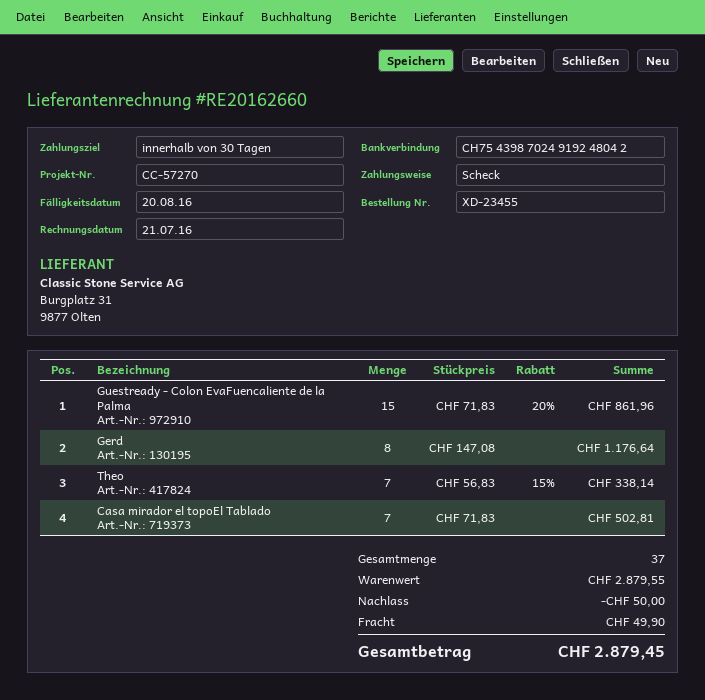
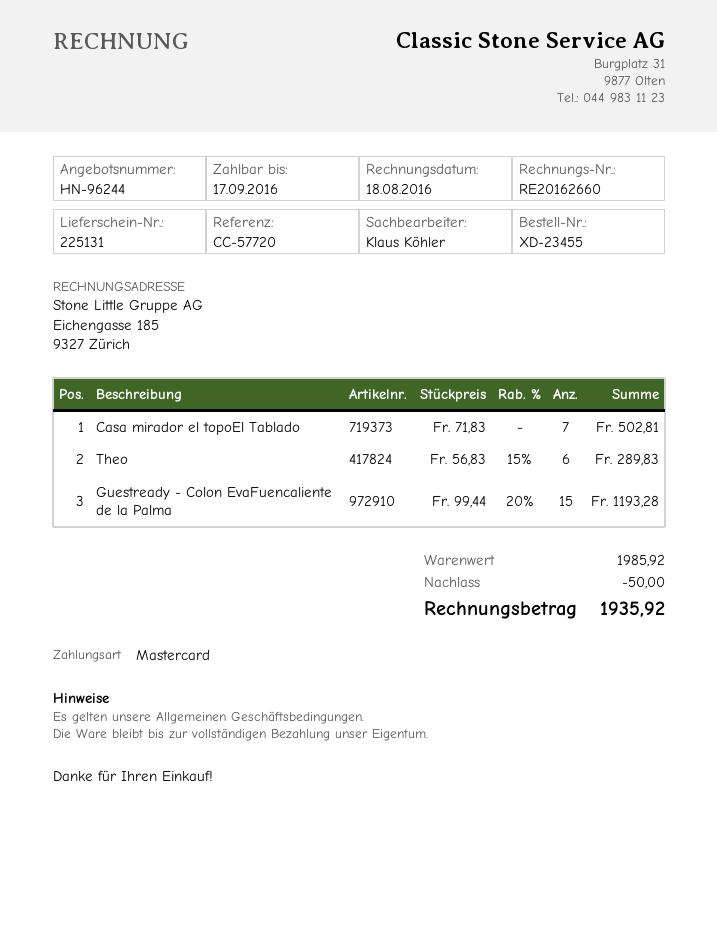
invoice date: 2016-07-21 -> 2016-08-18
due date: 2016-08-20 -> 2016-09-17
reference: CC-57270 -> CC-57720
payment method: cheque -> Mastercard
Guestready - Colon EvaFuencaliente de la Palma: 15 x 71.83 - 20% = 861.96 -> 15 x 99.44 - 20% = 1193.28
Gerd: 8 x 147.08 = 1176.64 -> none
Theo: 7 x 56.83 - 15% = 338.14 -> 6 x 56.83 - 15% = 289.83
subtotal: 2879.55 -> 1985.92
shipping: 49.90 -> none
total: 2879.45 -> 1935.92

